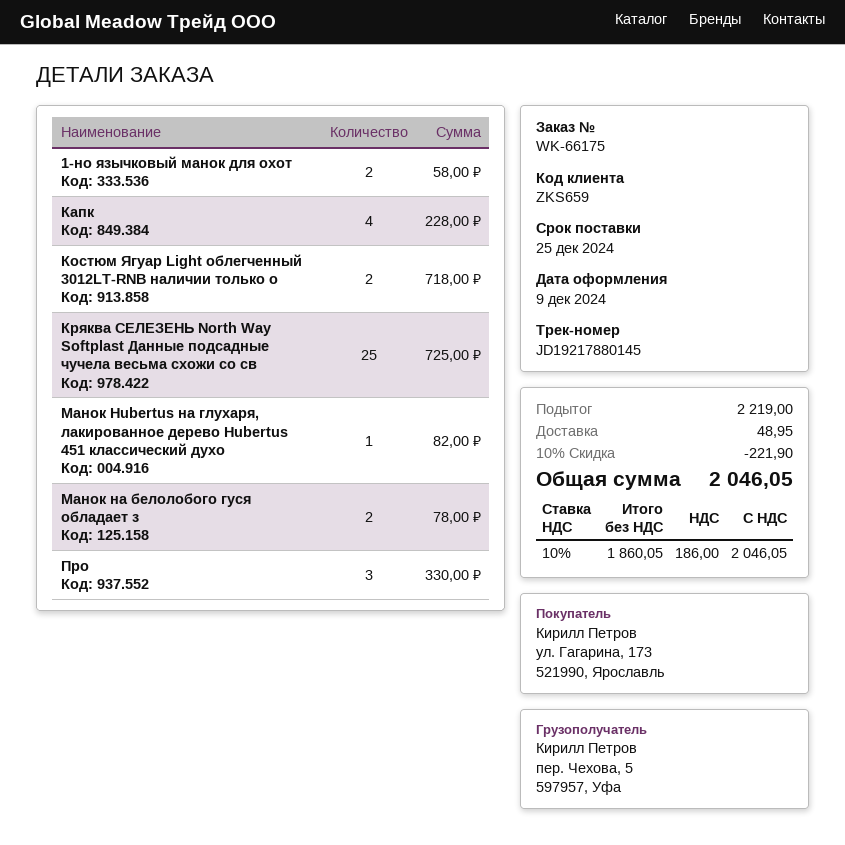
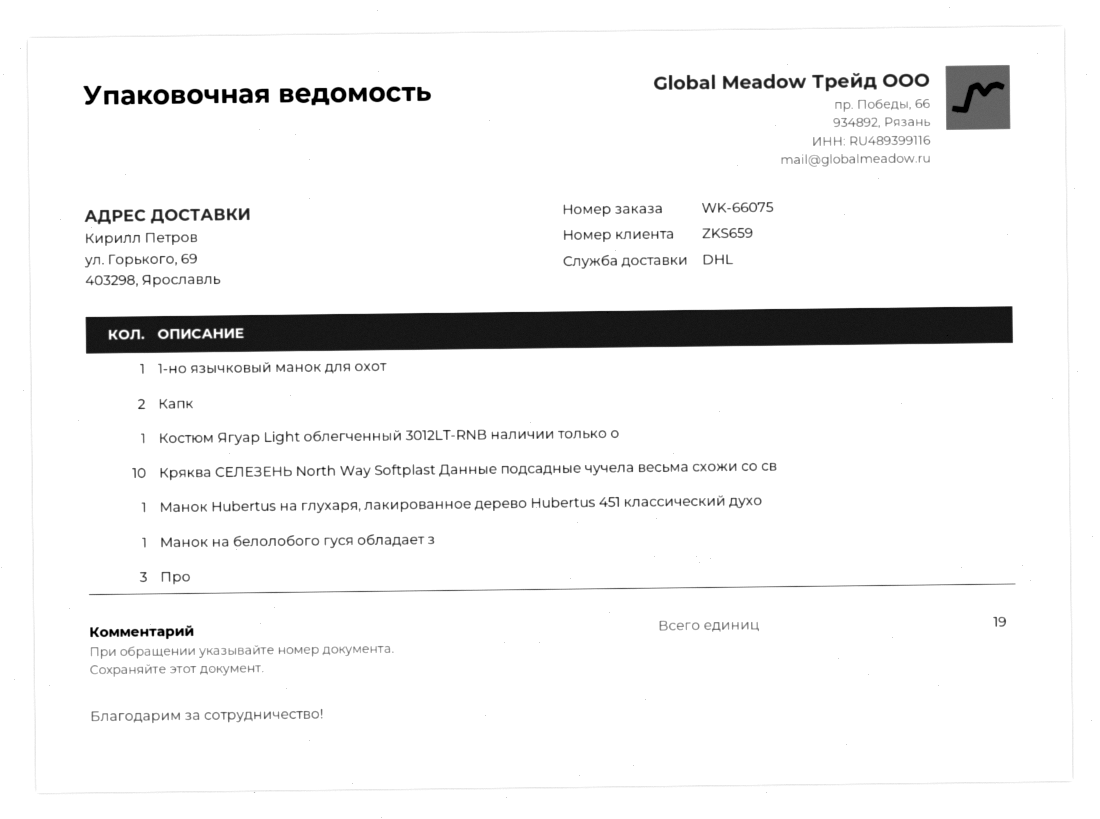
order number: WK-66175 -> WK-66075
ship to: пер. Чехова, 5, 597957, Уфа -> ул. Горького, 69, 403298, Ярославль
1-но язычковый манок для охот: 2 -> 1
Капк: 4 -> 2
Костюм Ягуар Light облегченный 3012LT-RNВ наличии только о: 2 -> 1
Кряква СЕЛЕЗЕНЬ North Way Softplast Данные подсадные чучела весьма схожи со св: 25 -> 10
Манок на белолобого гуся обладает з: 2 -> 1

